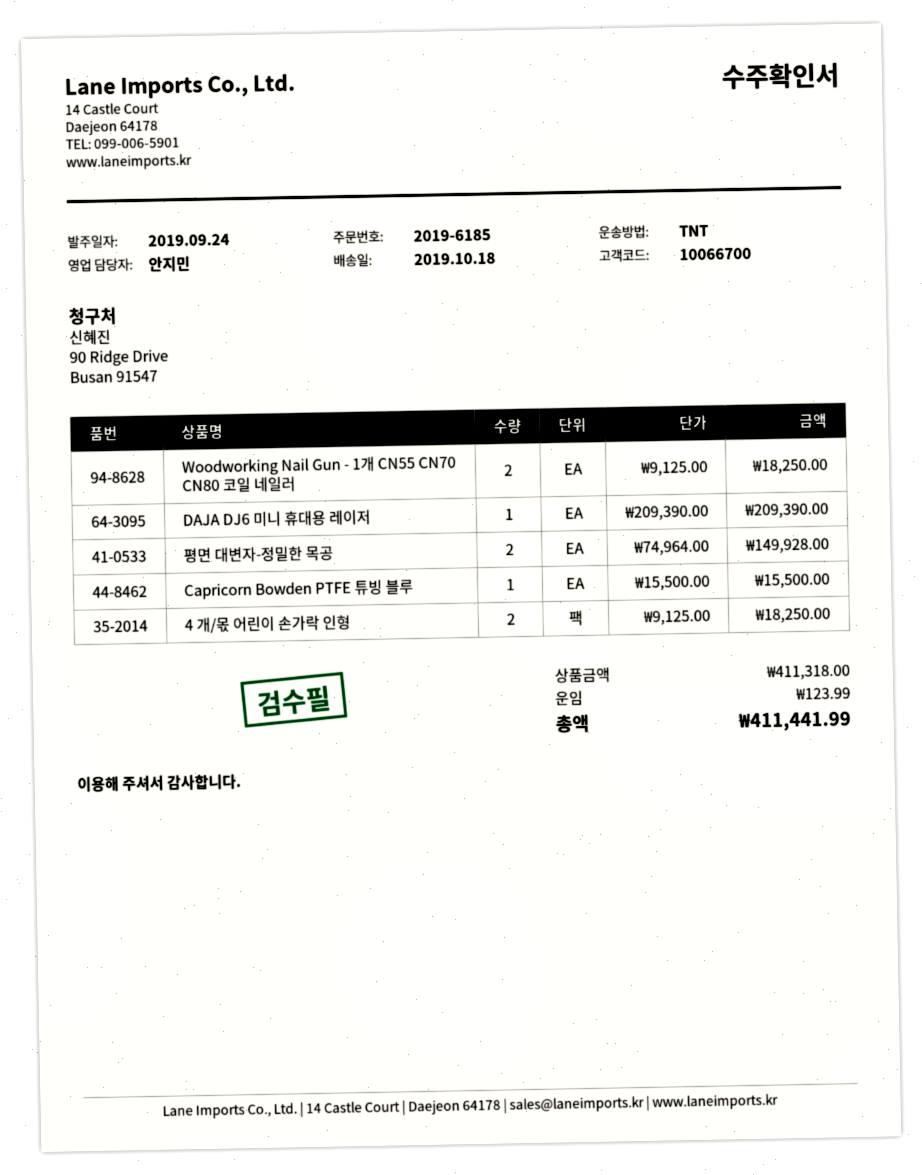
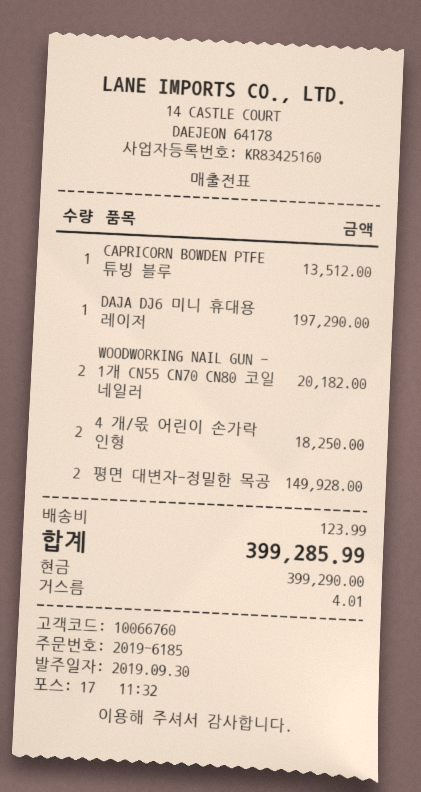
order date: 2019-09-24 -> 2019-09-30
customer number: 10066700 -> 10066760
Woodworking Nail Gun - 1개 CN55 CN70 CN80 코일 네일러: 2 for 18250.00 -> 2 for 20182.00
DAJA DJ6 미니 휴대용 레이저: 1 for 209390.00 -> 1 for 197290.00
Capricorn Bowden PTFE 튜빙 블루: 1 for 15500.00 -> 1 for 13512.00
total: 411441.99 -> 399285.99

